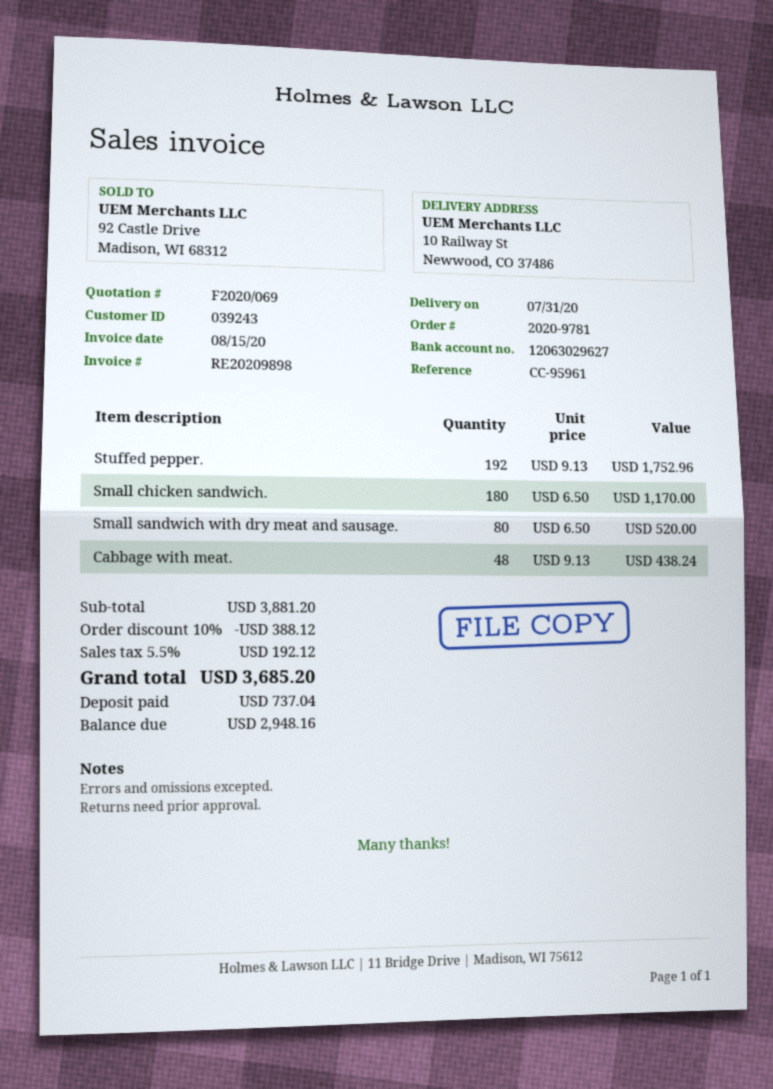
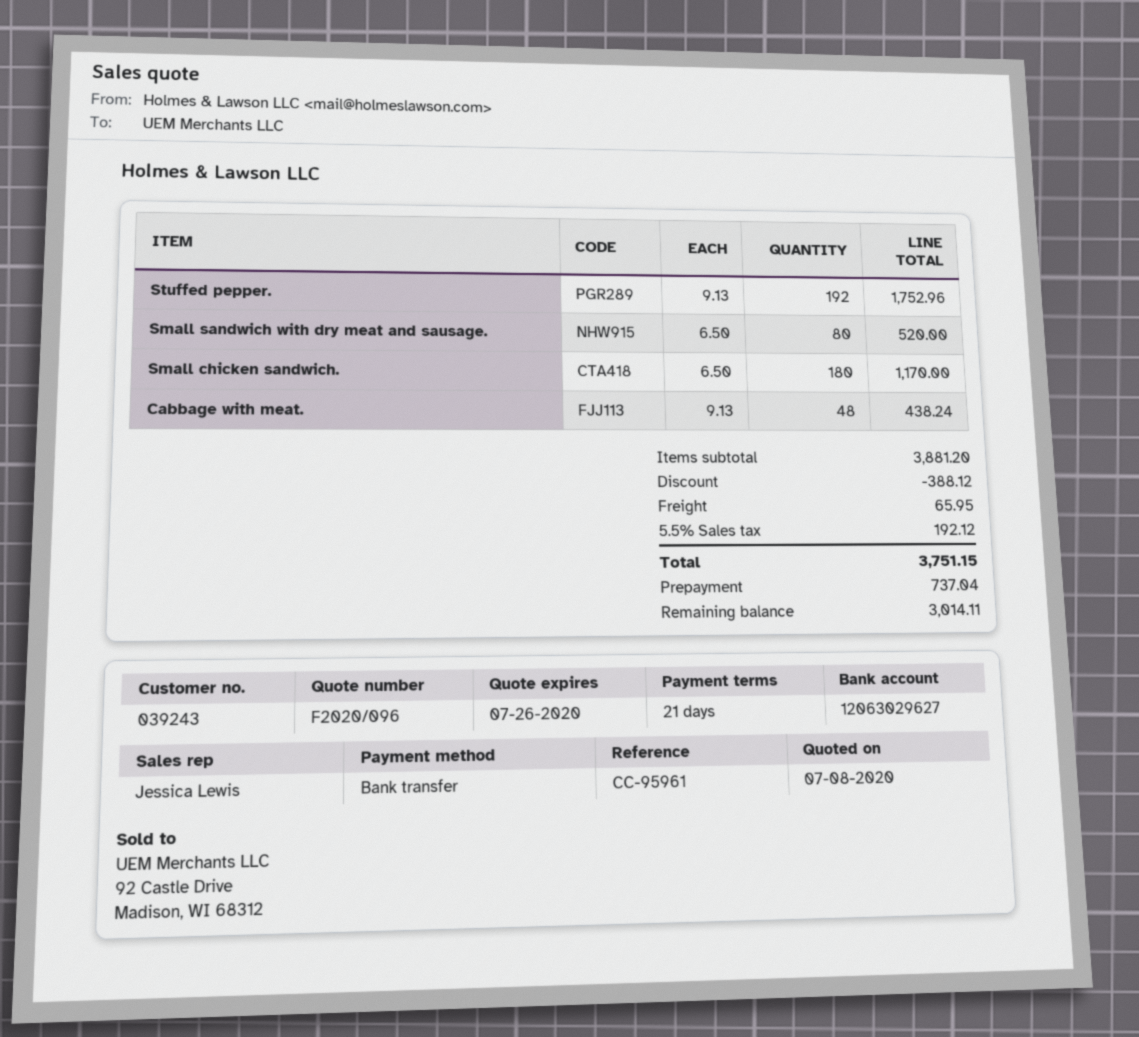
quote number: F2020/069 -> F2020/096
shipping: none -> 65.95
total: 3685.20 -> 3751.15
balance: 2948.16 -> 3014.11

